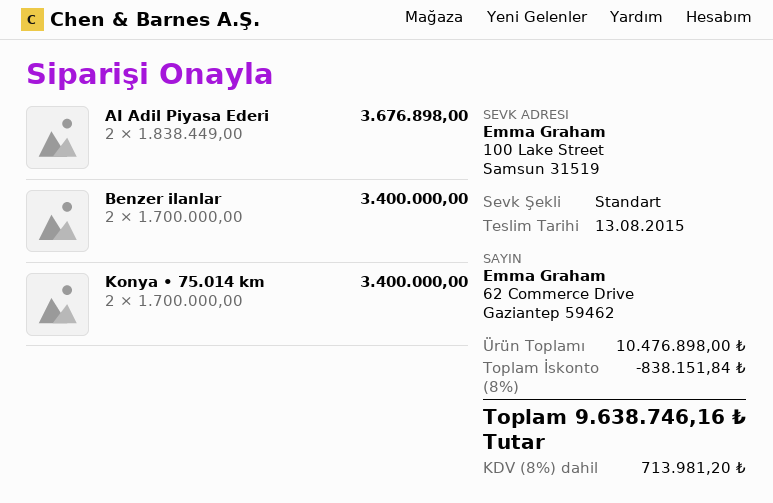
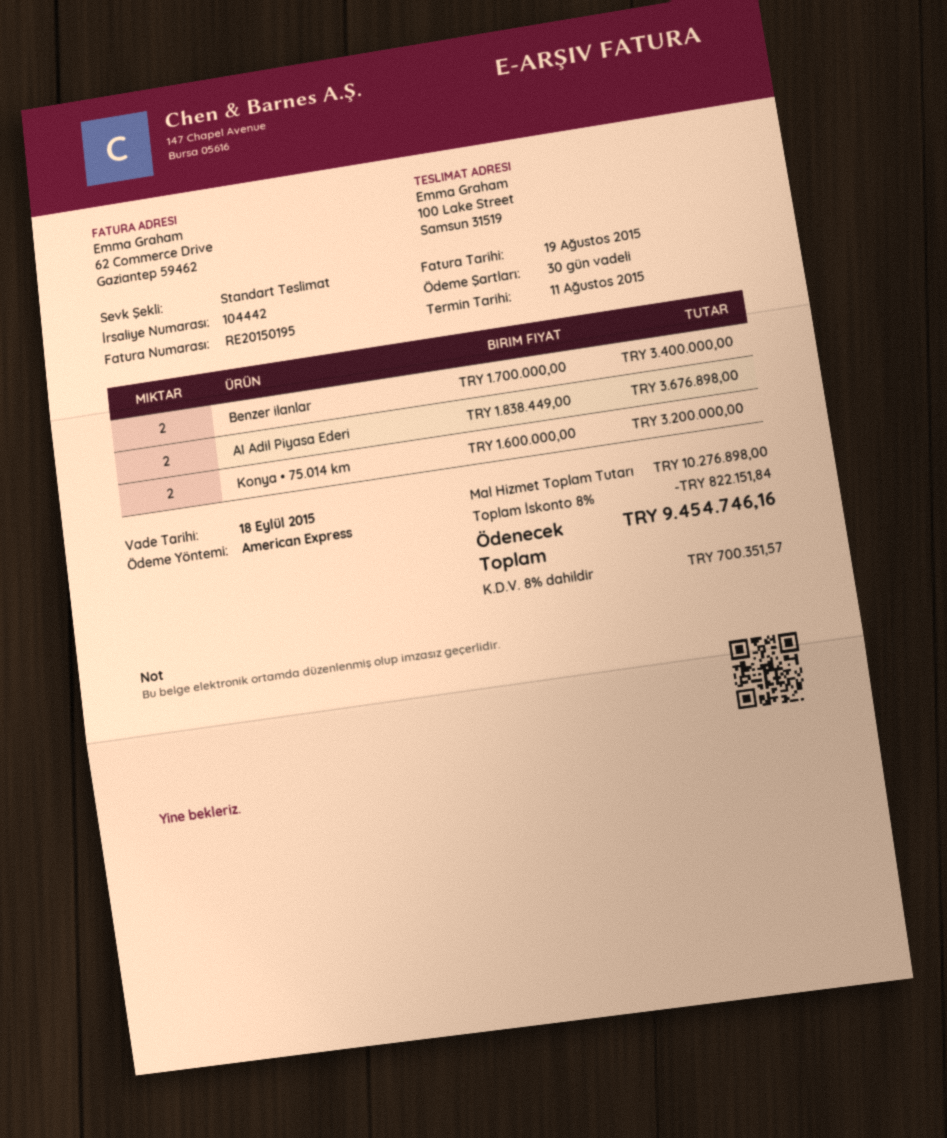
delivery date: 2015-08-13 -> 2015-08-11
Konya • 75.014 km: 2 x 1700000.00 = 3400000.00 -> 2 x 1600000.00 = 3200000.00
subtotal: 10476898.00 -> 10276898.00
discount: 8% = 838151.84 -> 8% = 822151.84
tax: 8% = 713981.20 -> 8% = 700351.57
total: 9638746.16 -> 9454746.16

